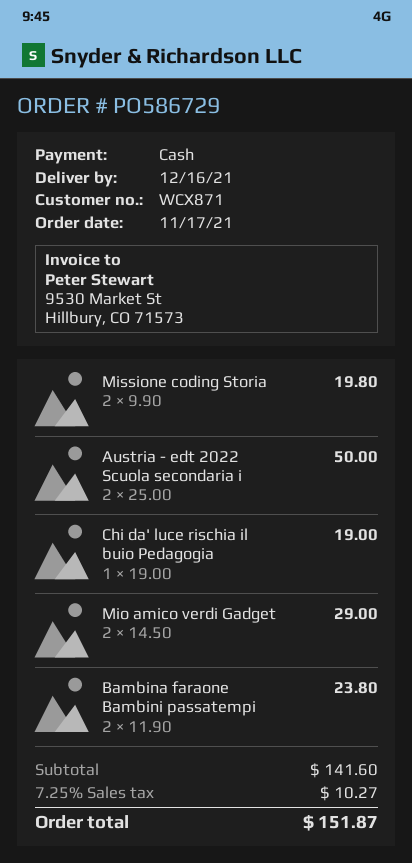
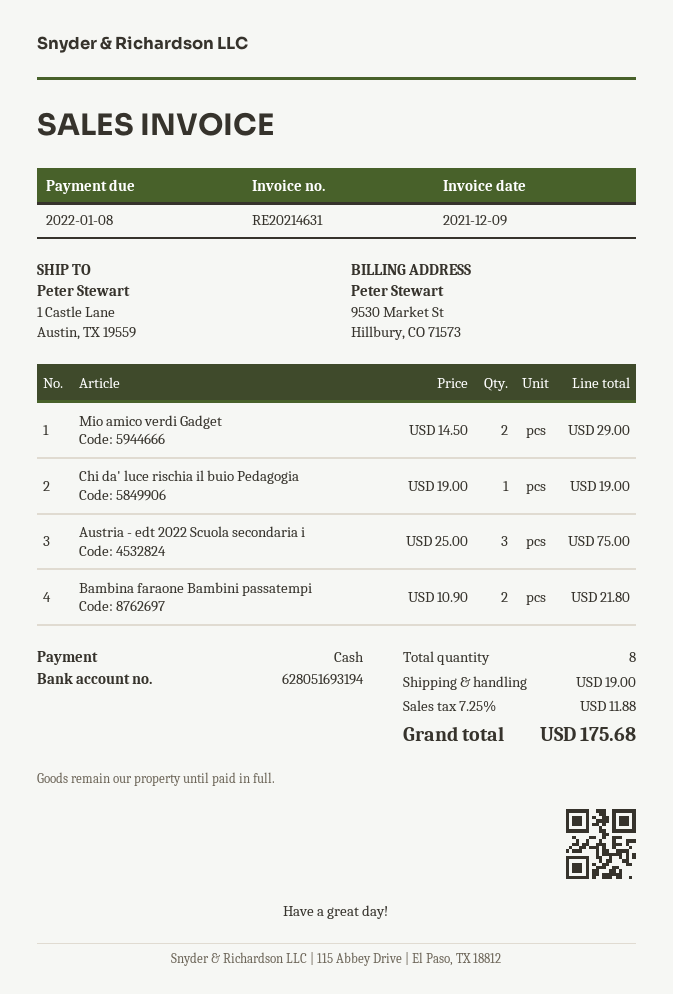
Missione coding Storia: 2 x 9.90 = 19.80 -> none
Austria - edt 2022 Scuola secondaria i: 2 x 25.00 = 50.00 -> 3 x 25.00 = 75.00
Bambina faraone Bambini passatempi: 2 x 11.90 = 23.80 -> 2 x 10.90 = 21.80
shipping: none -> 19.00
tax: 7.25% = 10.27 -> 7.25% = 11.88
total: 151.87 -> 175.68

